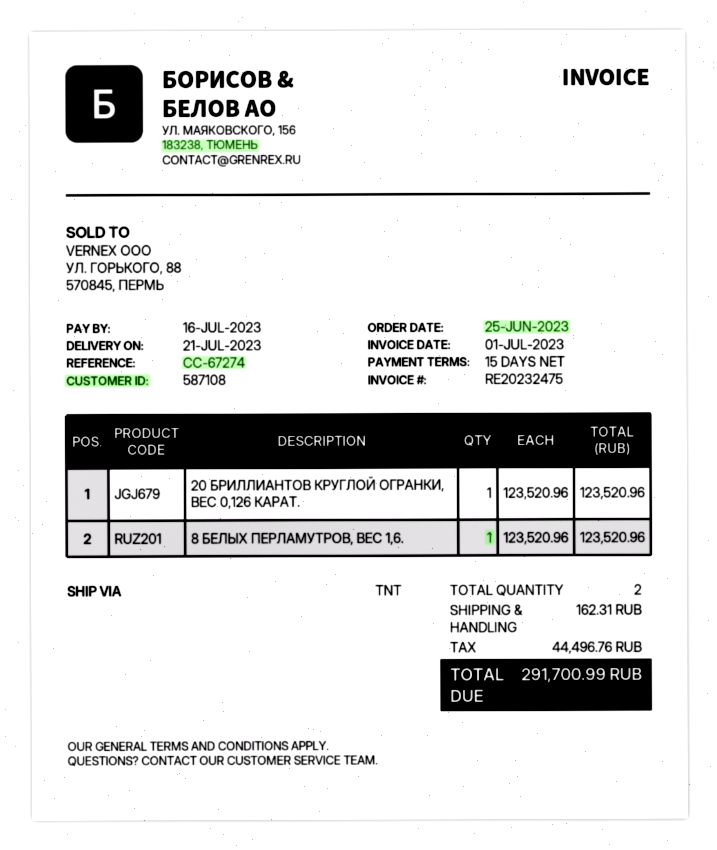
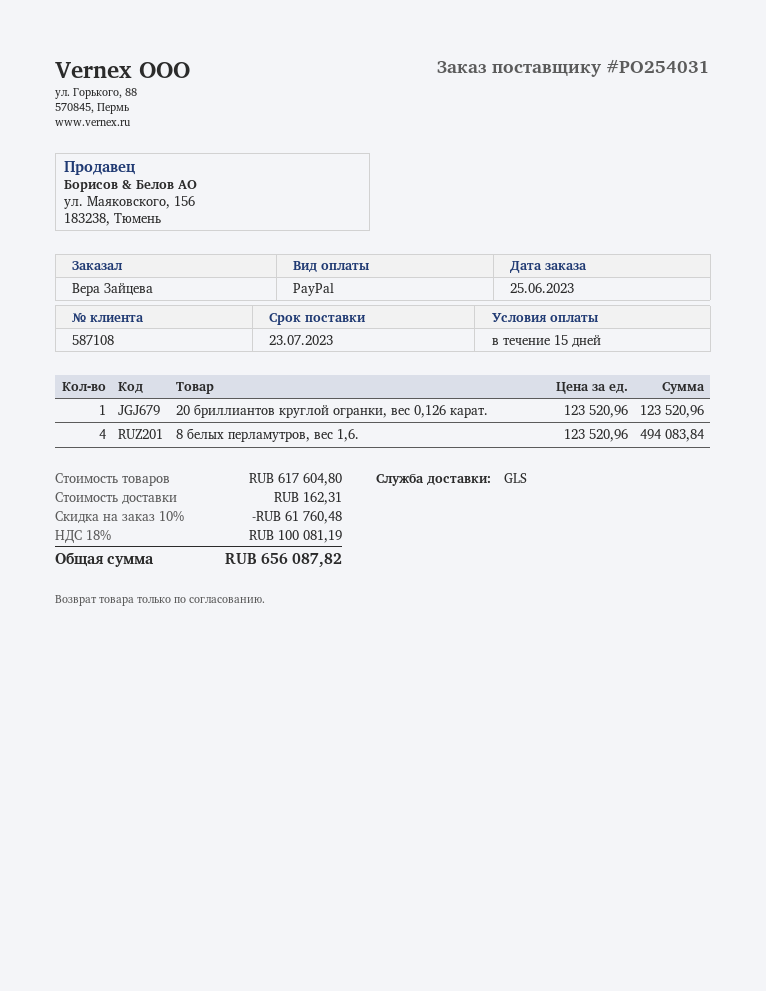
delivery date: 2023-07-21 -> 2023-07-23
shipping method: TNT -> GLS
8 БЕЛЫХ ПЕРЛАМУТРОВ, ВЕС 1,6.: 1 x 123520.96 = 123520.96 -> 4 x 123520.96 = 494083.84
discount: none -> 10% = 61760.48
tax: 44496.76 -> 100081.19
total: 291700.99 -> 656087.82

